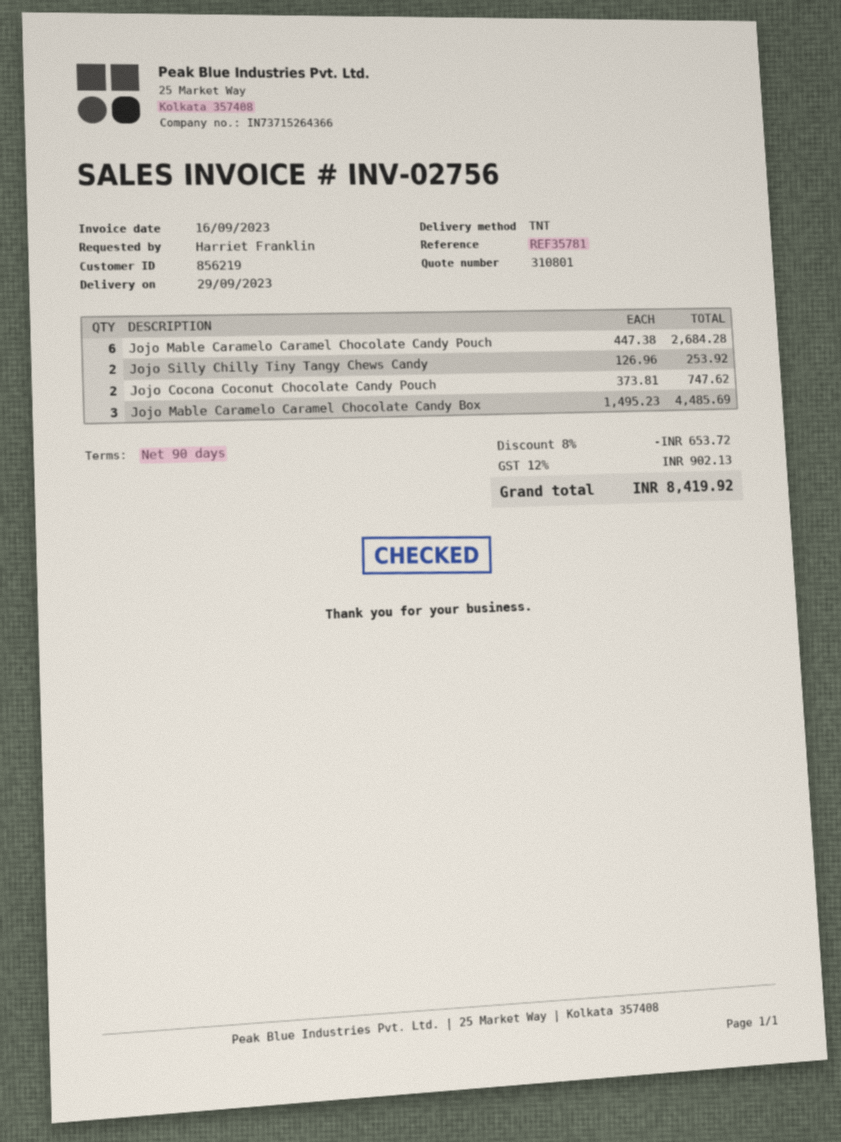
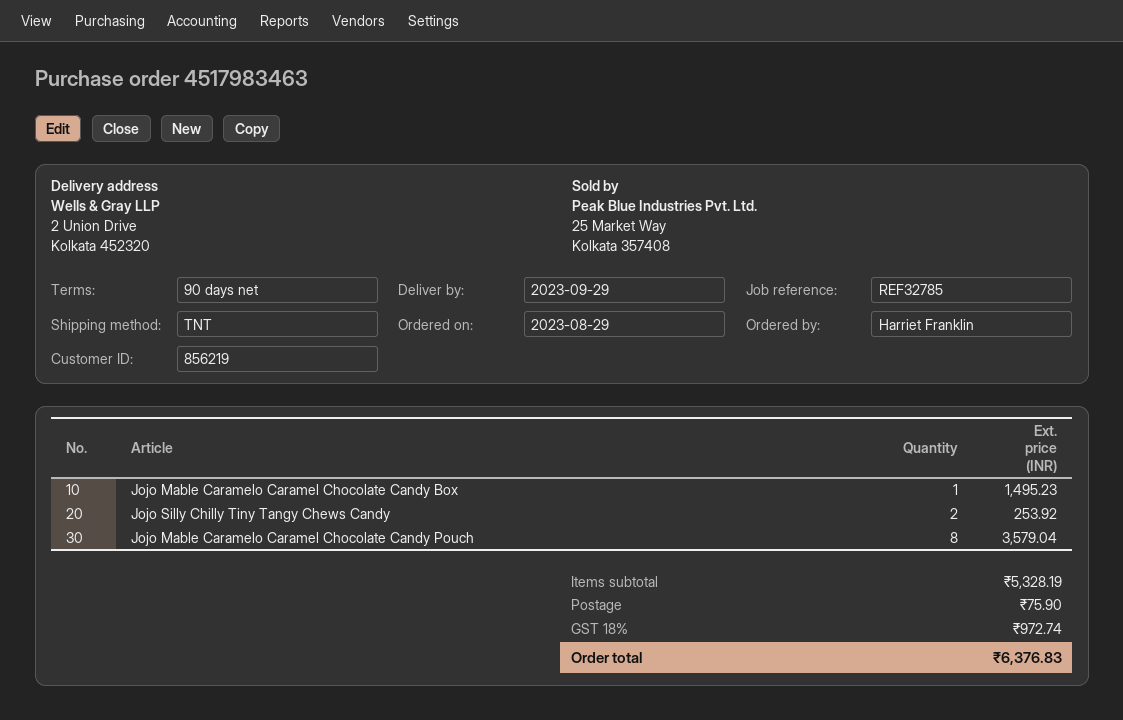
reference: REF35781 -> REF32785
Jojo Mable Caramelo Caramel Chocolate Candy Pouch: 6 for 2684.28 -> 8 for 3579.04
Jojo Cocona Coconut Chocolate Candy Pouch: 2 for 747.62 -> none
Jojo Mable Caramelo Caramel Chocolate Candy Box: 3 for 4485.69 -> 1 for 1495.23
discount: 8% = 653.72 -> none
shipping: none -> 75.90
tax: 12% = 902.13 -> 18% = 972.74
total: 8419.92 -> 6376.83

